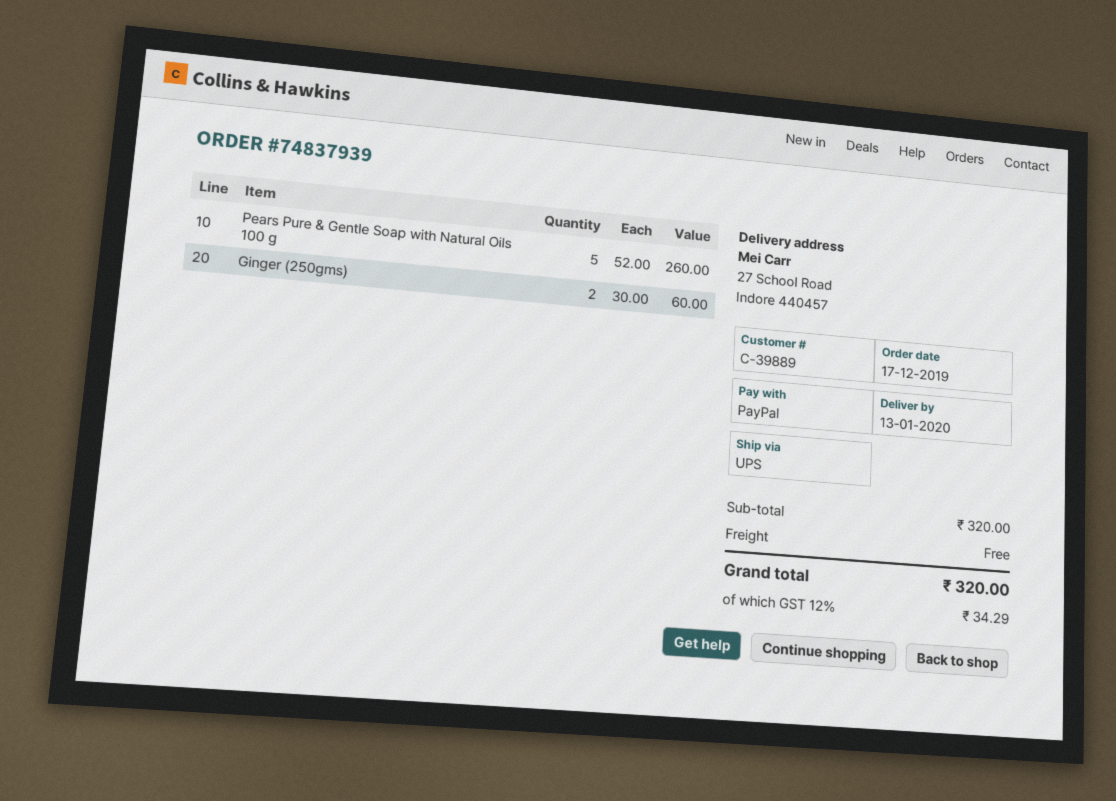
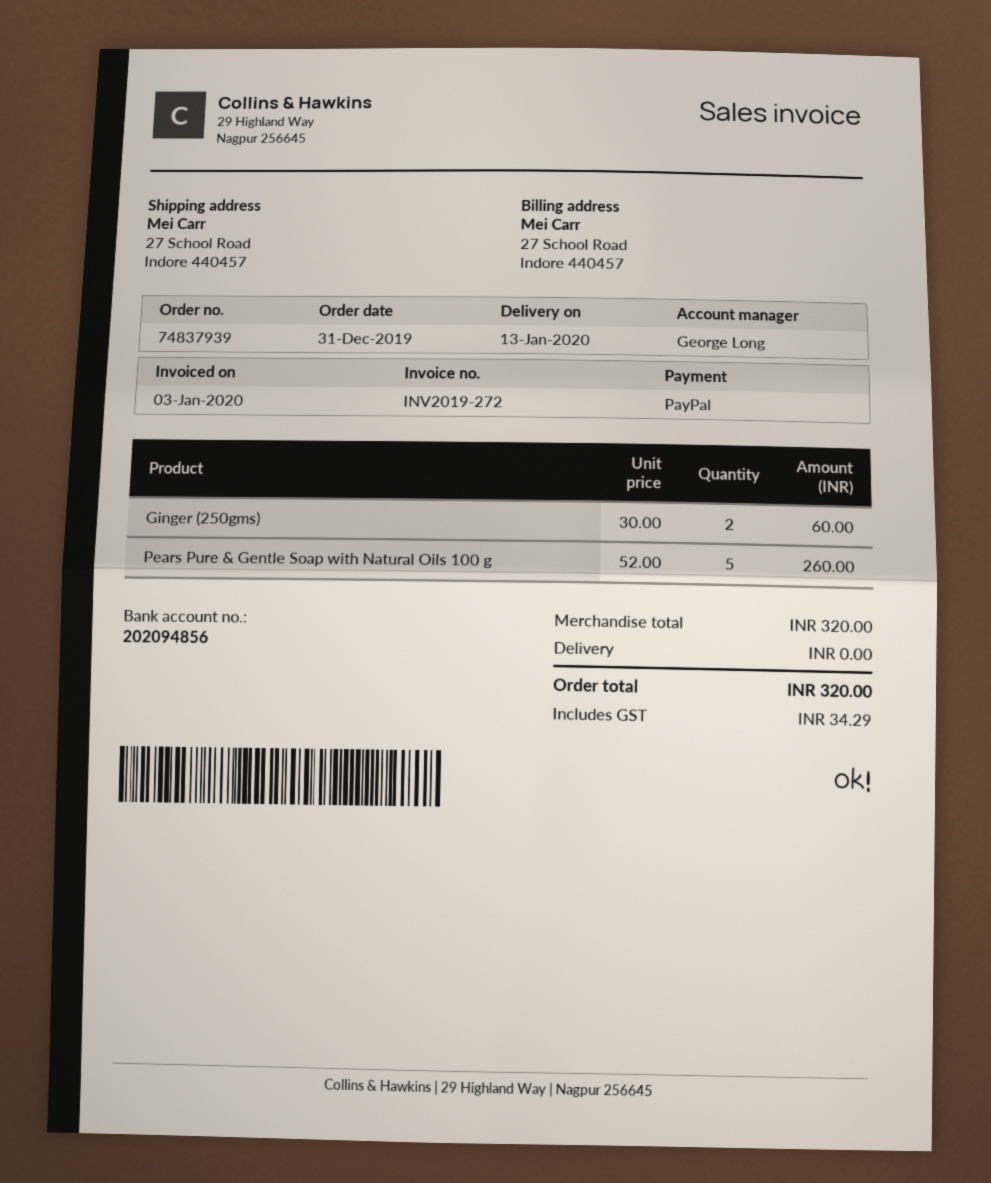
order date: 2019-12-17 -> 2019-12-31

